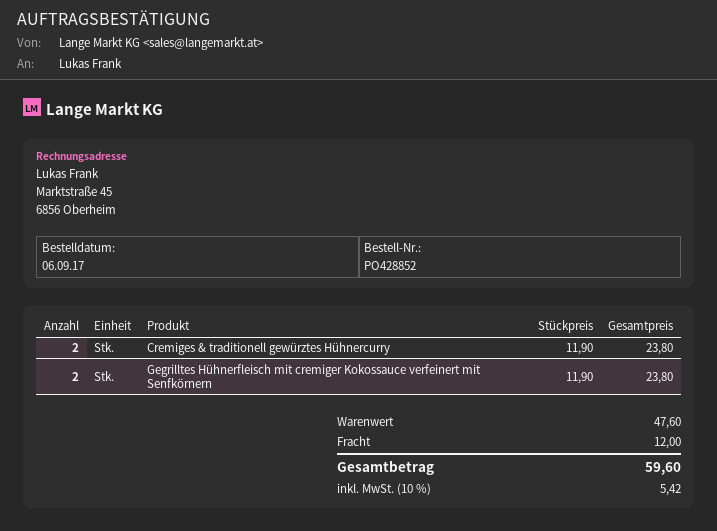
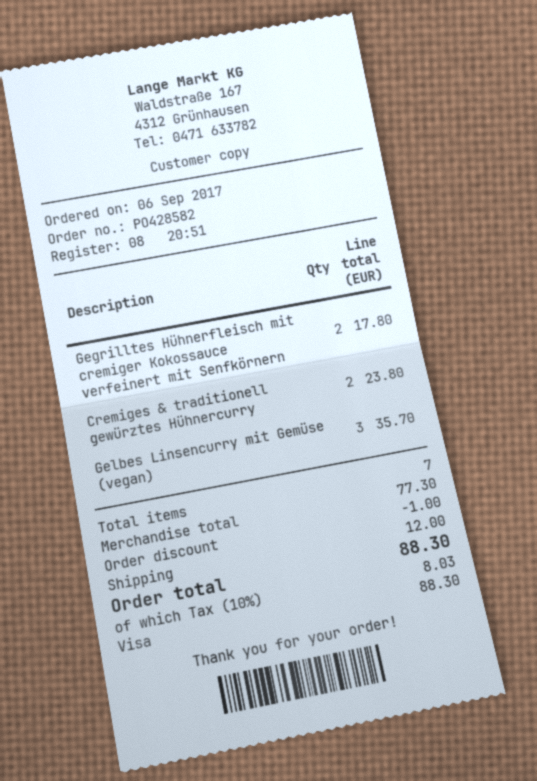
order number: PO428852 -> PO428582
Gegrilltes Hühnerfleisch mit cremiger Kokossauce verfeinert mit Senfkörnern: 2 for 23.80 -> 2 for 17.80
Gelbes Linsencurry mit Gemüse (vegan): none -> 3 for 35.70
subtotal: 47.60 -> 77.30
discount: none -> 1.00
tax: 10% = 5.42 -> 10% = 8.03
total: 59.60 -> 88.30

